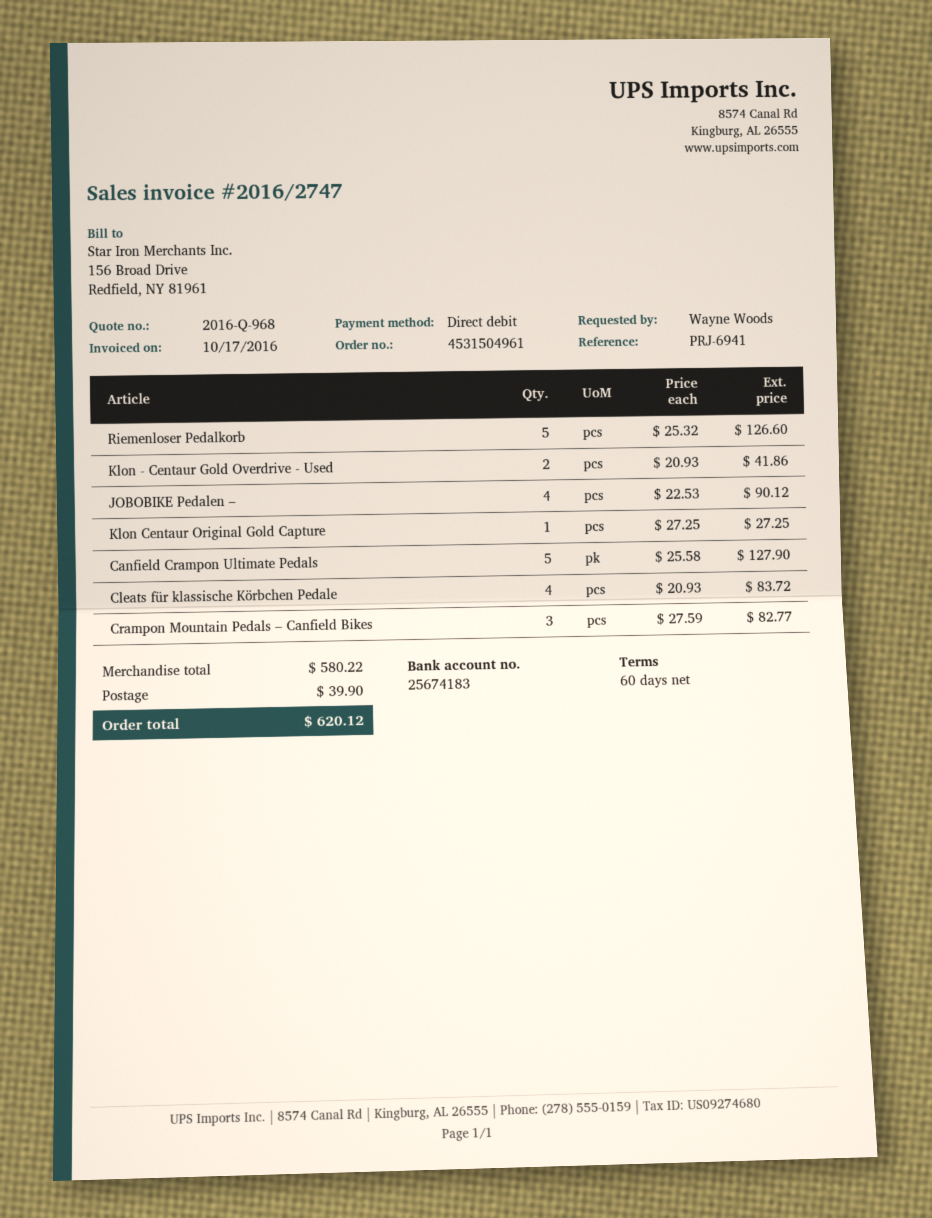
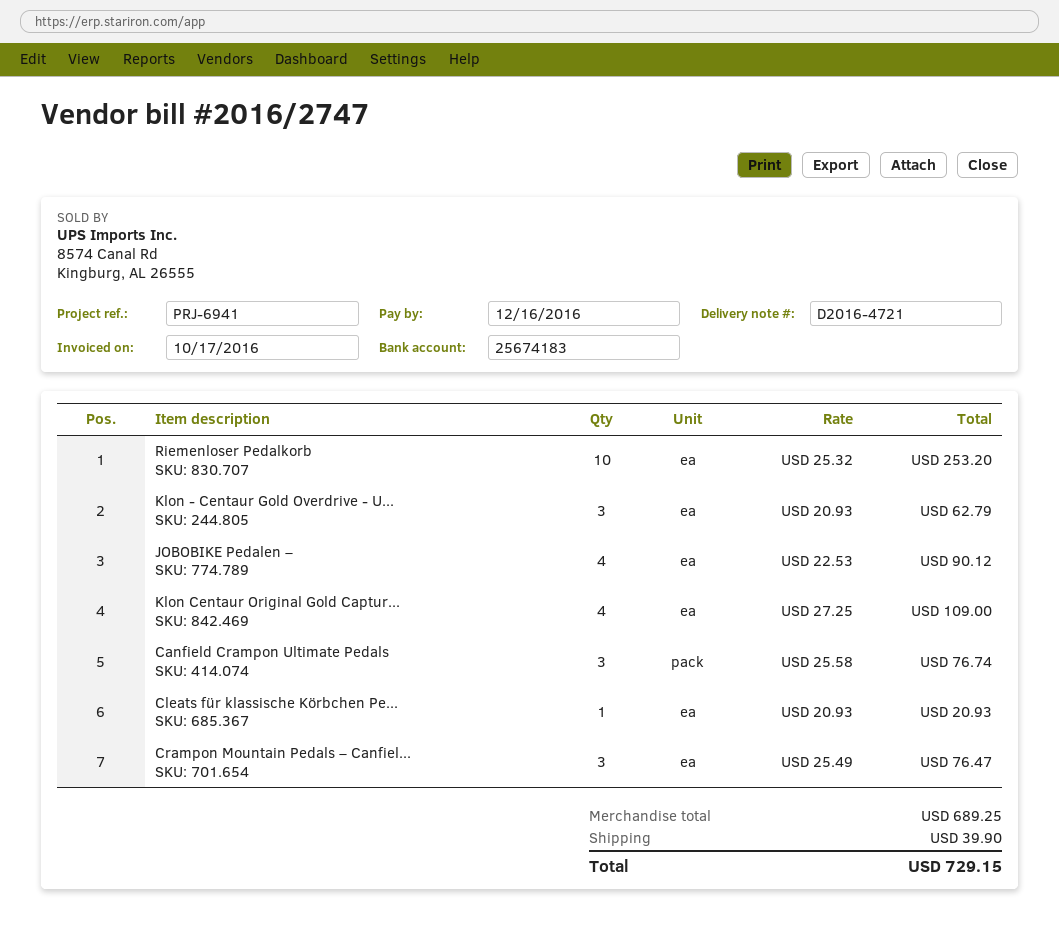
Riemenloser Pedalkorb: 5 x 25.32 = 126.60 -> 10 x 25.32 = 253.20
Klon - Centaur Gold Overdrive - Used: 2 x 20.93 = 41.86 -> 3 x 20.93 = 62.79
Klon Centaur Original Gold Capture: 1 x 27.25 = 27.25 -> 4 x 27.25 = 109.00
Canfield Crampon Ultimate Pedals: 5 x 25.58 = 127.90 -> 3 x 25.58 = 76.74
Cleats für klassische Körbchen Pedale: 4 x 20.93 = 83.72 -> 1 x 20.93 = 20.93
Crampon Mountain Pedals – Canfield Bikes: 3 x 27.59 = 82.77 -> 3 x 25.49 = 76.47
subtotal: 580.22 -> 689.25
total: 620.12 -> 729.15

